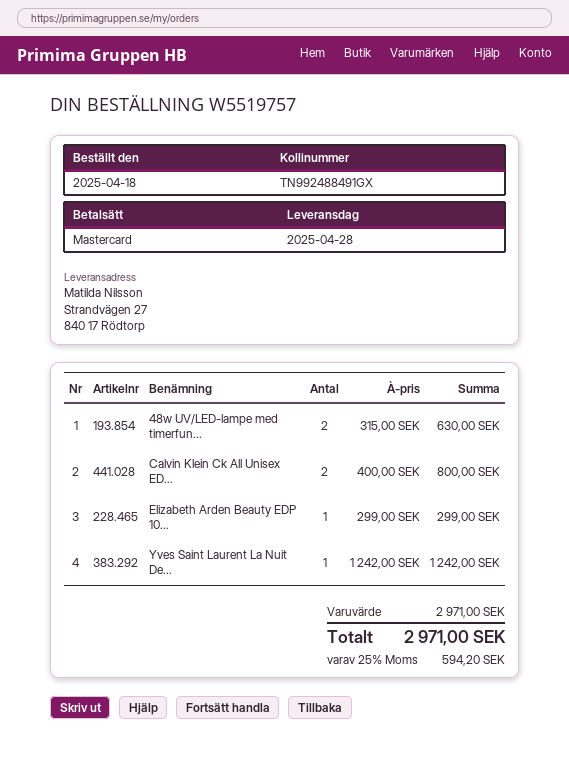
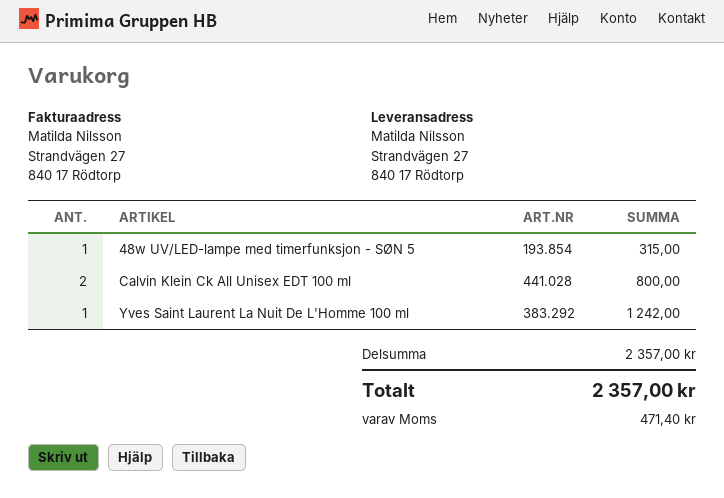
48w UV/LED-lampe med timerfun...: 2 for 630.00 -> 1 for 315.00
Elizabeth Arden Beauty EDP 10...: 1 for 299.00 -> none
subtotal: 2971.00 -> 2357.00
tax: 594.20 -> 471.40
total: 2971.00 -> 2357.00

